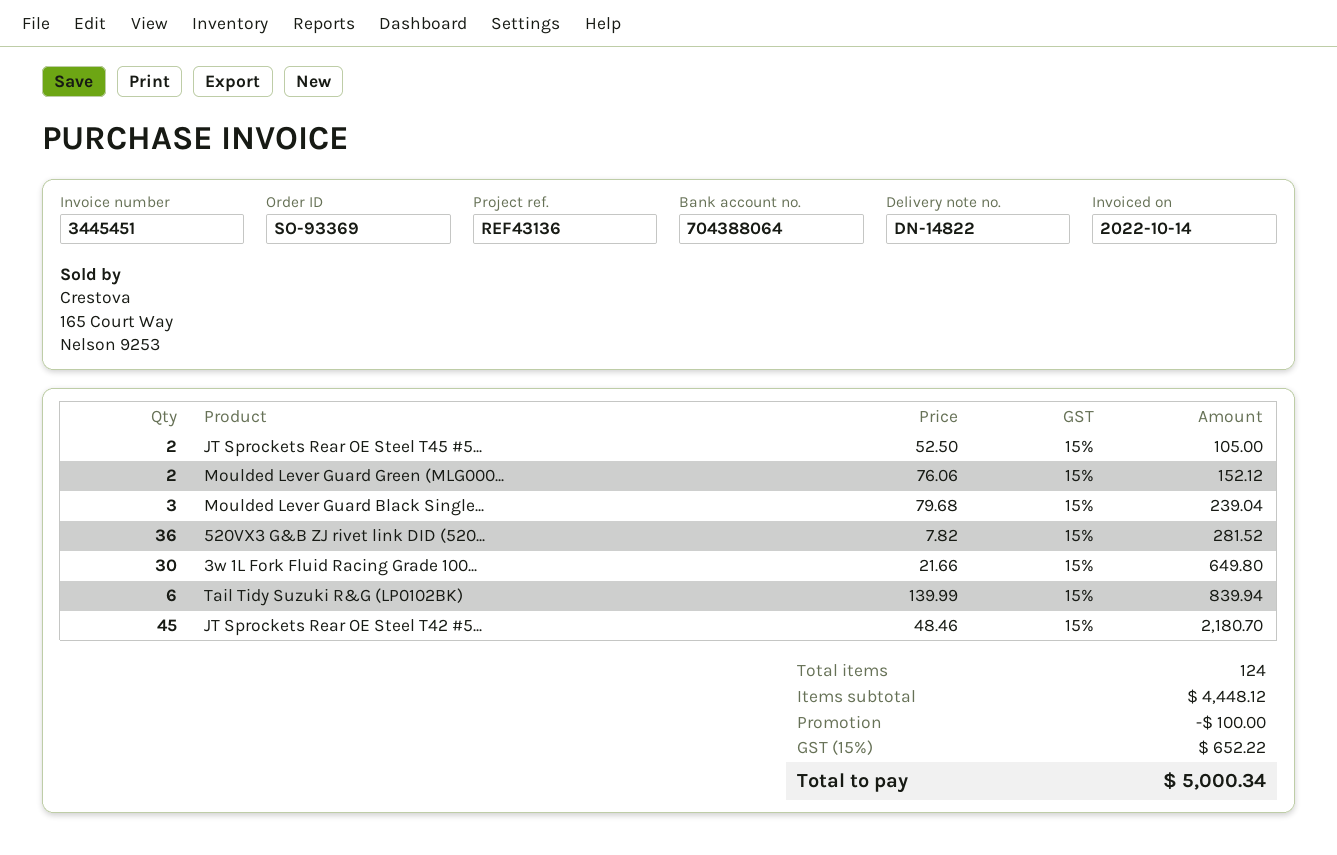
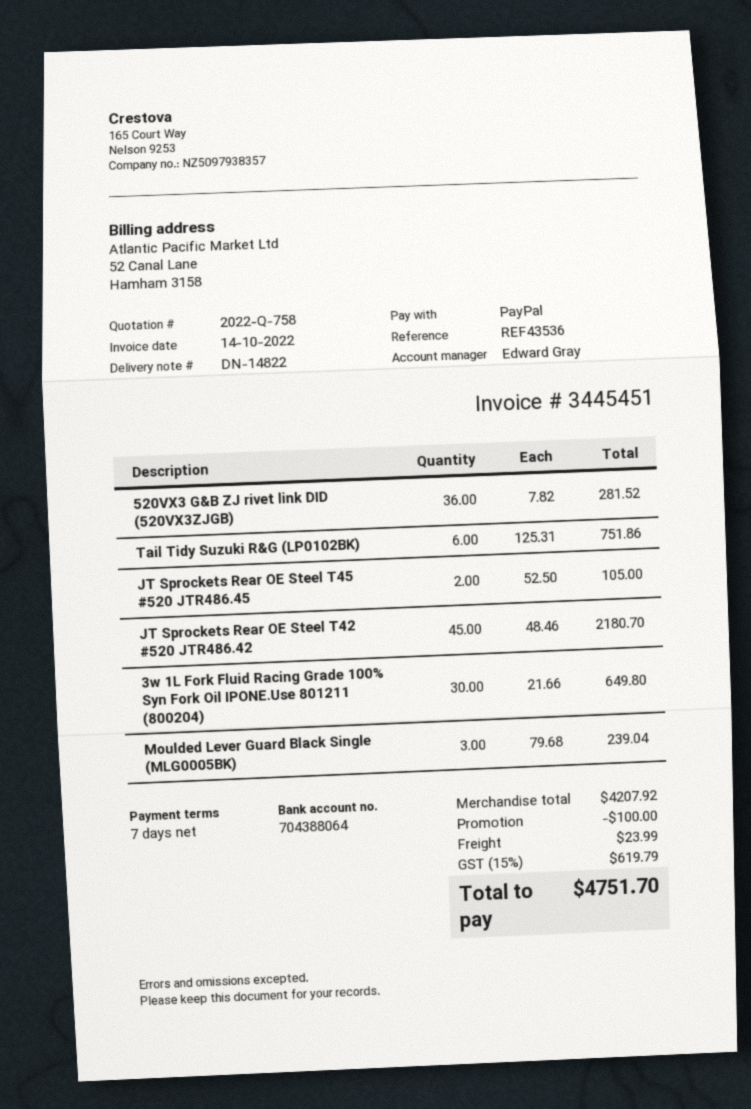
reference: REF43136 -> REF43536
Moulded Lever Guard Green (MLG000...: 2 x 76.06 = 152.12 -> none
Tail Tidy Suzuki R&G (LP0102BK): 6 x 139.99 = 839.94 -> 6 x 125.31 = 751.86
subtotal: 4448.12 -> 4207.92
shipping: none -> 23.99
tax: 15% = 652.22 -> 15% = 619.79
total: 5000.34 -> 4751.70

